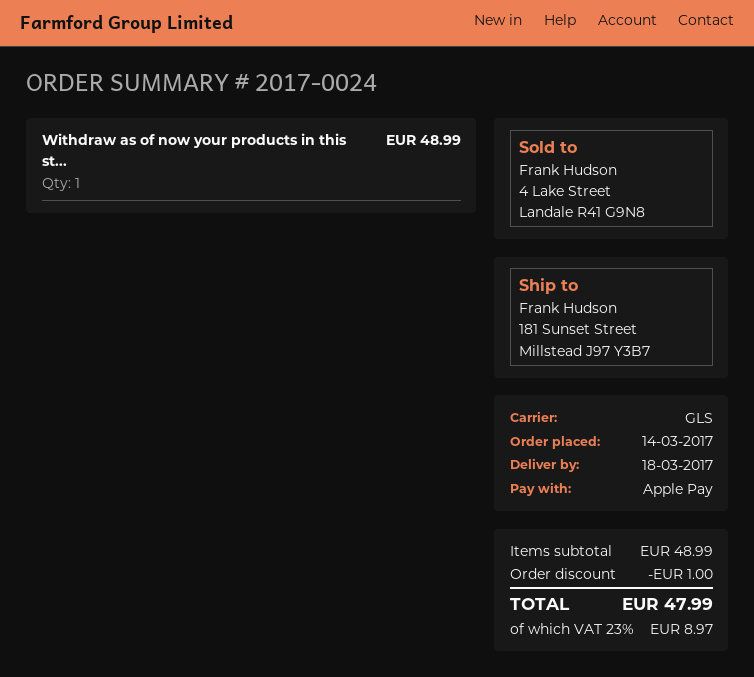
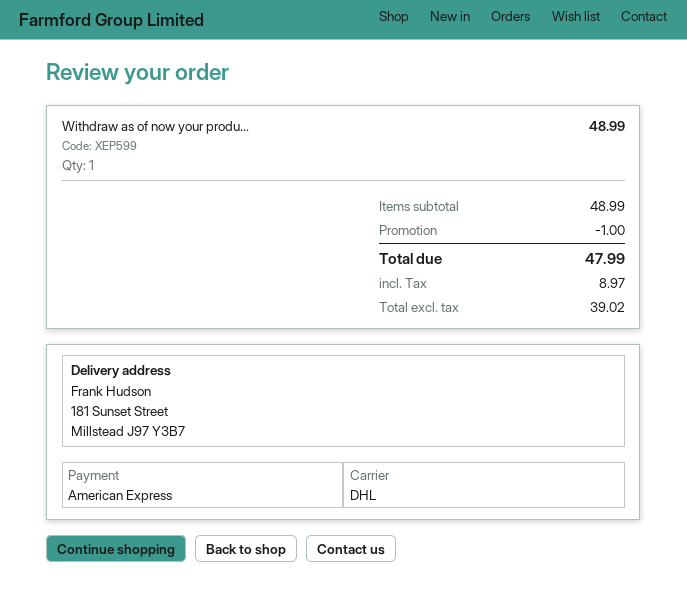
payment method: Apple Pay -> American Express
shipping method: GLS -> DHL

